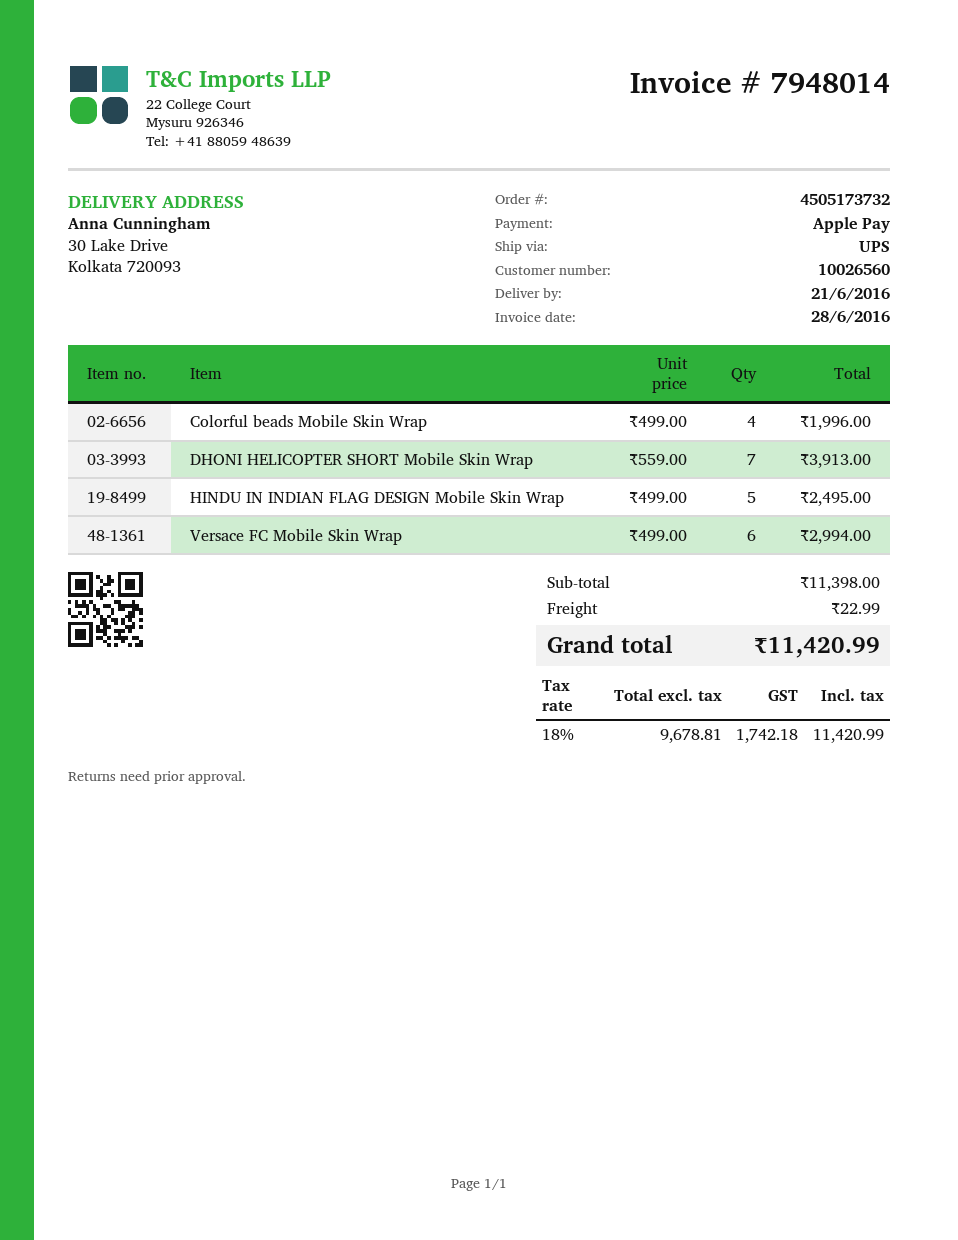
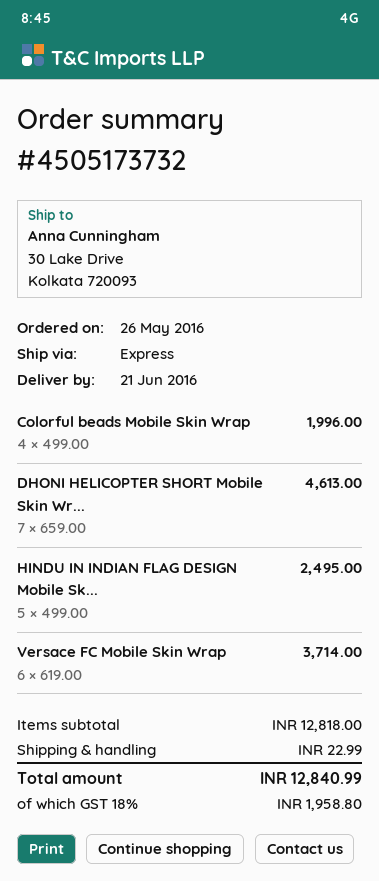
shipping method: UPS -> express
DHONI HELICOPTER SHORT Mobile Skin Wrap: 7 x 559.00 = 3913.00 -> 7 x 659.00 = 4613.00
Versace FC Mobile Skin Wrap: 6 x 499.00 = 2994.00 -> 6 x 619.00 = 3714.00
subtotal: 11398.00 -> 12818.00
tax: 18% = 1742.18 -> 18% = 1958.80
total: 11420.99 -> 12840.99

